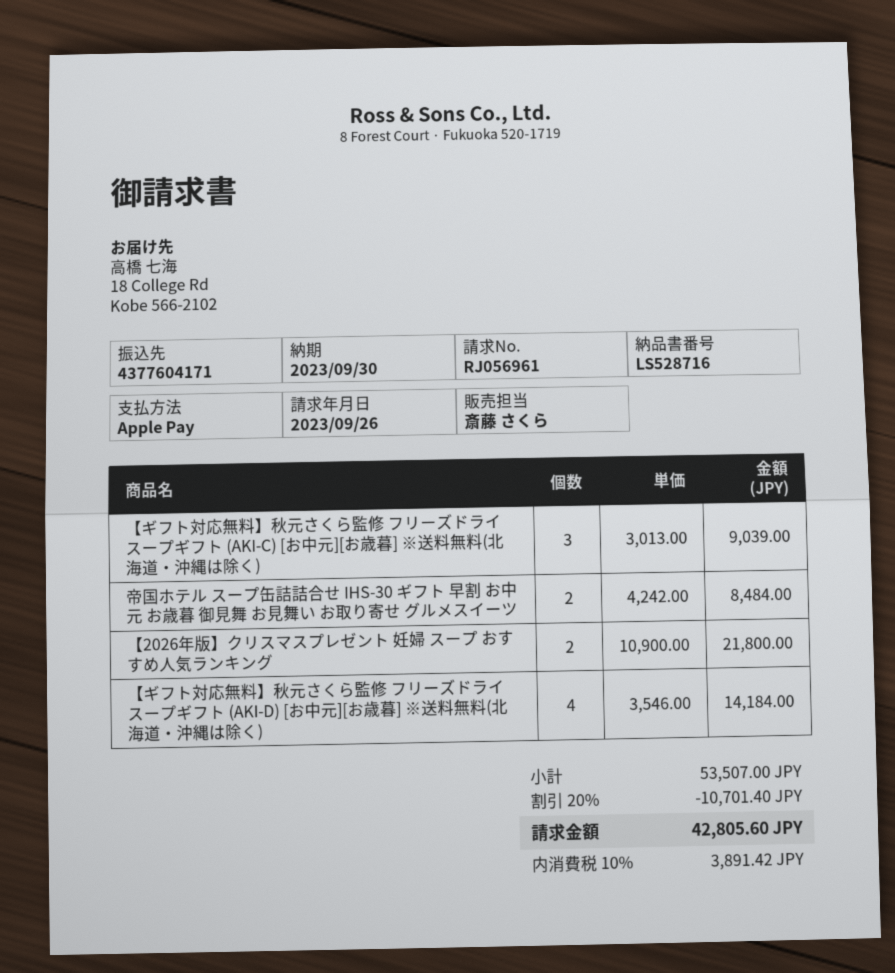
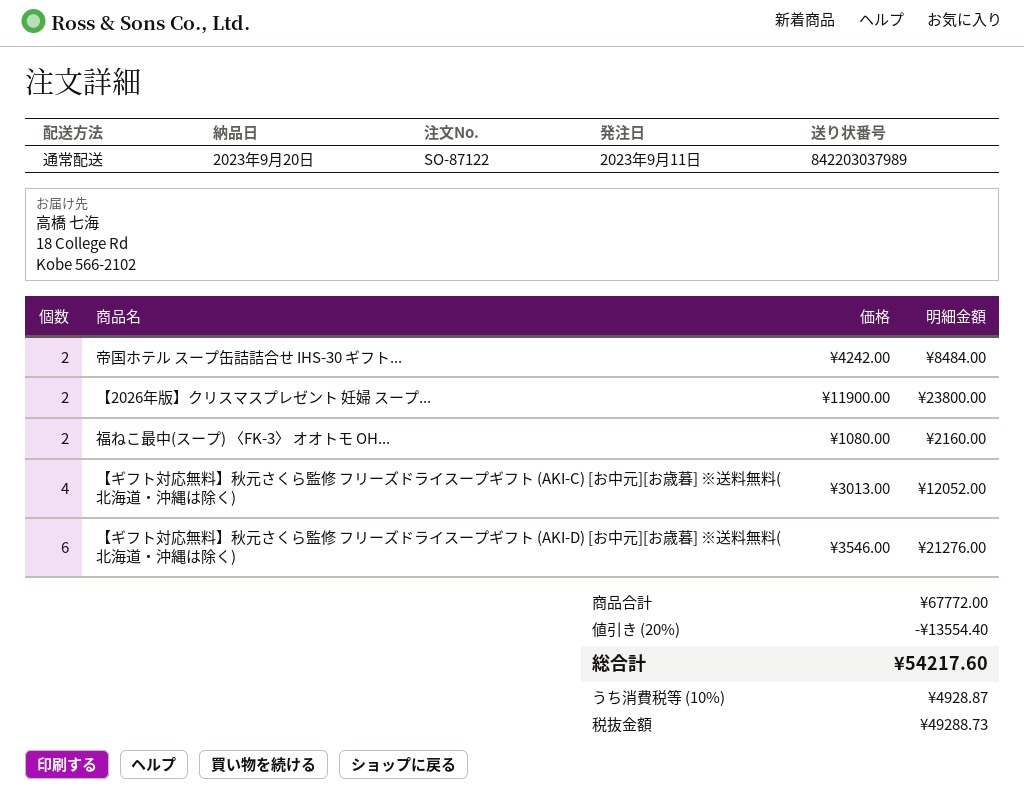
delivery date: 2023-09-30 -> 2023-09-20
【ギフト対応無料】秋元さくら監修 フリーズドライスープギフト (AKI-C) [お中元][お歳暮] ※送料無料(北海道・沖縄は除く): 3 x 3013.00 = 9039.00 -> 4 x 3013.00 = 12052.00
【2026年版】クリスマスプレゼント 妊婦 スープ おすすめ人気ランキング: 2 x 10900.00 = 21800.00 -> 2 x 11900.00 = 23800.00
【ギフト対応無料】秋元さくら監修 フリーズドライスープギフト (AKI-D) [お中元][お歳暮] ※送料無料(北海道・沖縄は除く): 4 x 3546.00 = 14184.00 -> 6 x 3546.00 = 21276.00
福ねこ最中(スープ) 〈FK-3〉 オオトモ OH...: none -> 2 x 1080.00 = 2160.00
subtotal: 53507.00 -> 67772.00
discount: 20% = 10701.40 -> 20% = 13554.40
tax: 10% = 3891.42 -> 10% = 4928.87
total: 42805.60 -> 54217.60

